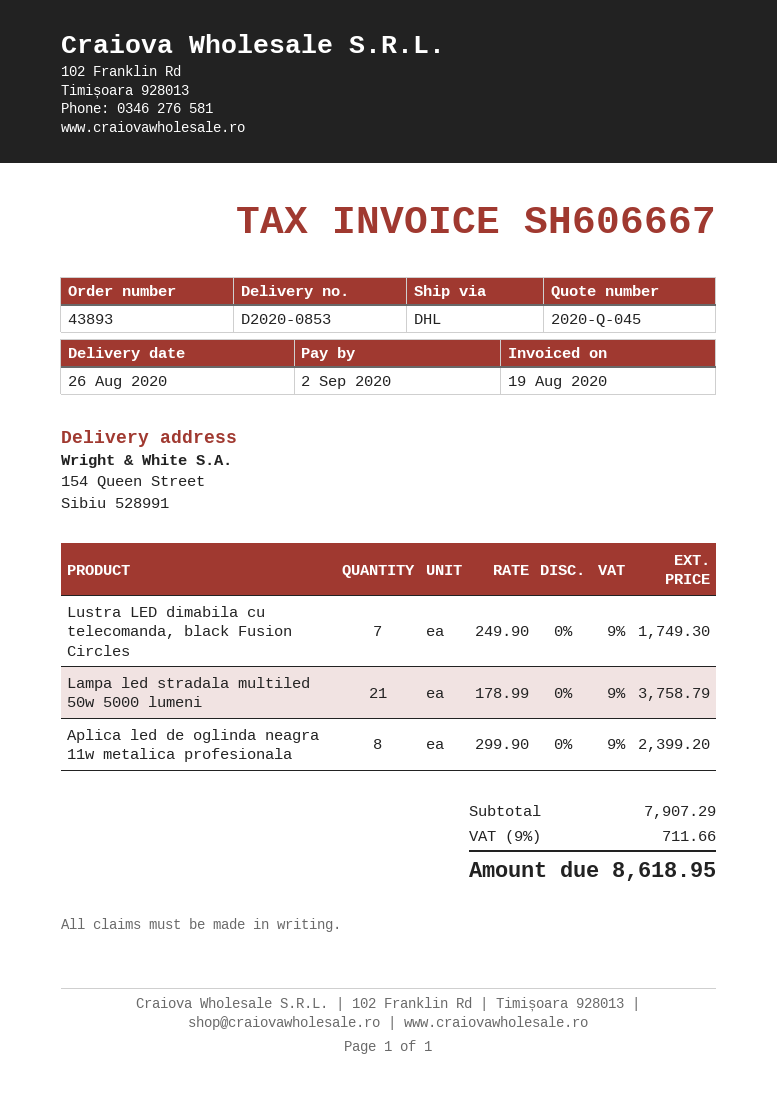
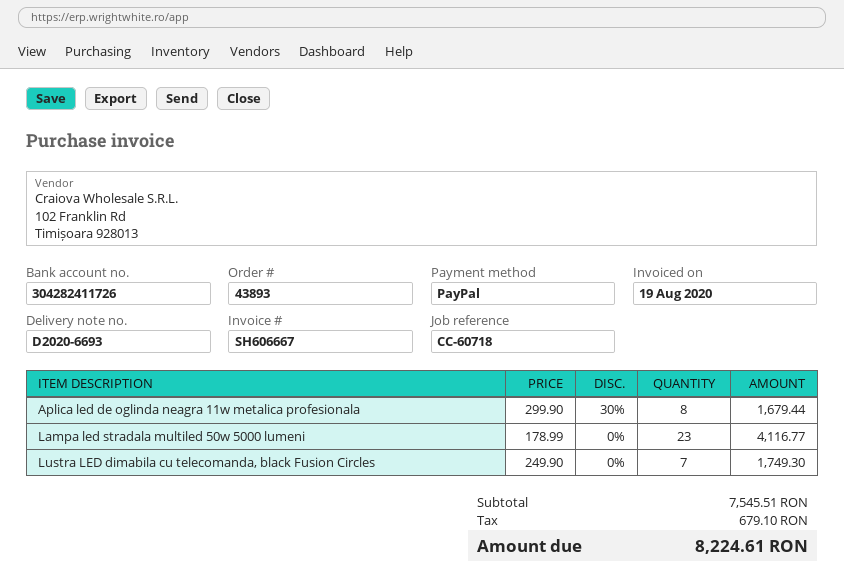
delivery note number: D2020-0853 -> D2020-6693
Lampa led stradala multiled 50w 5000 lumeni: 21 x 178.99 = 3758.79 -> 23 x 178.99 = 4116.77
Aplica led de oglinda neagra 11w metalica profesionala: 8 x 299.90 = 2399.20 -> 8 x 299.90 - 30% = 1679.44
subtotal: 7907.29 -> 7545.51
tax: 711.66 -> 679.10
total: 8618.95 -> 8224.61

